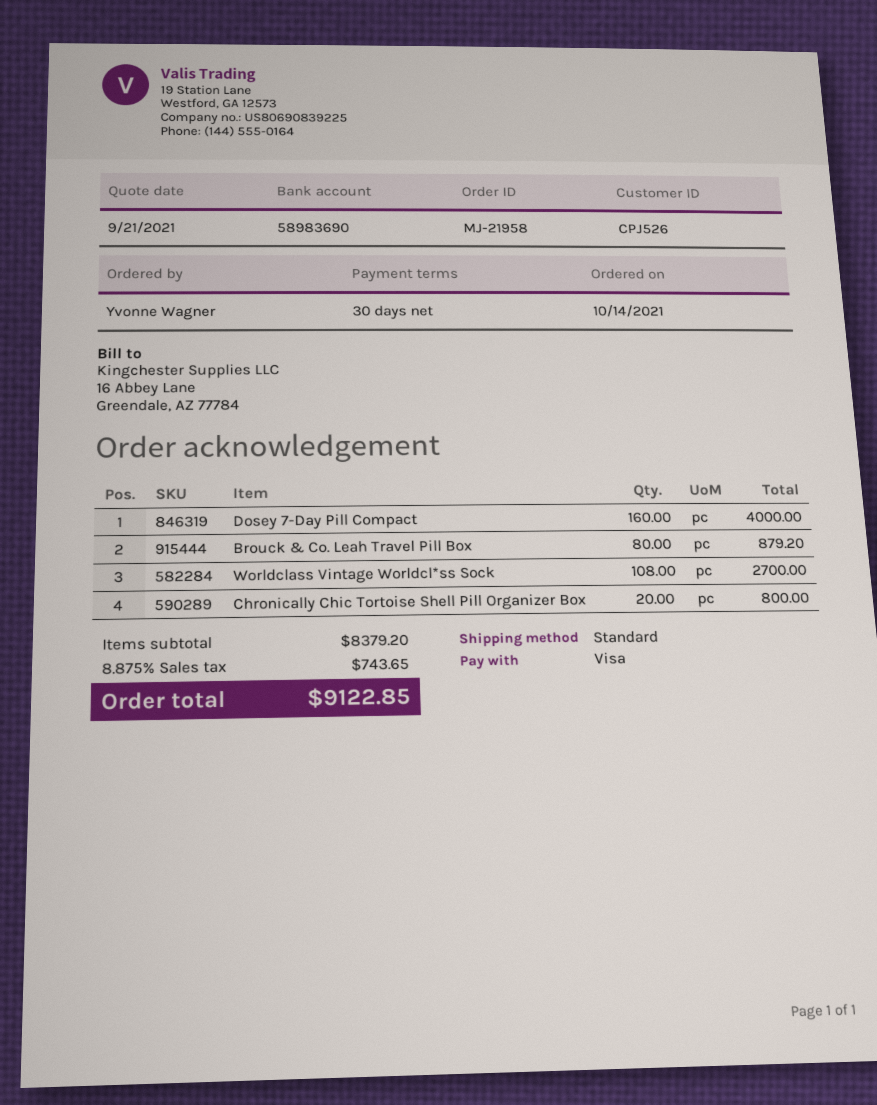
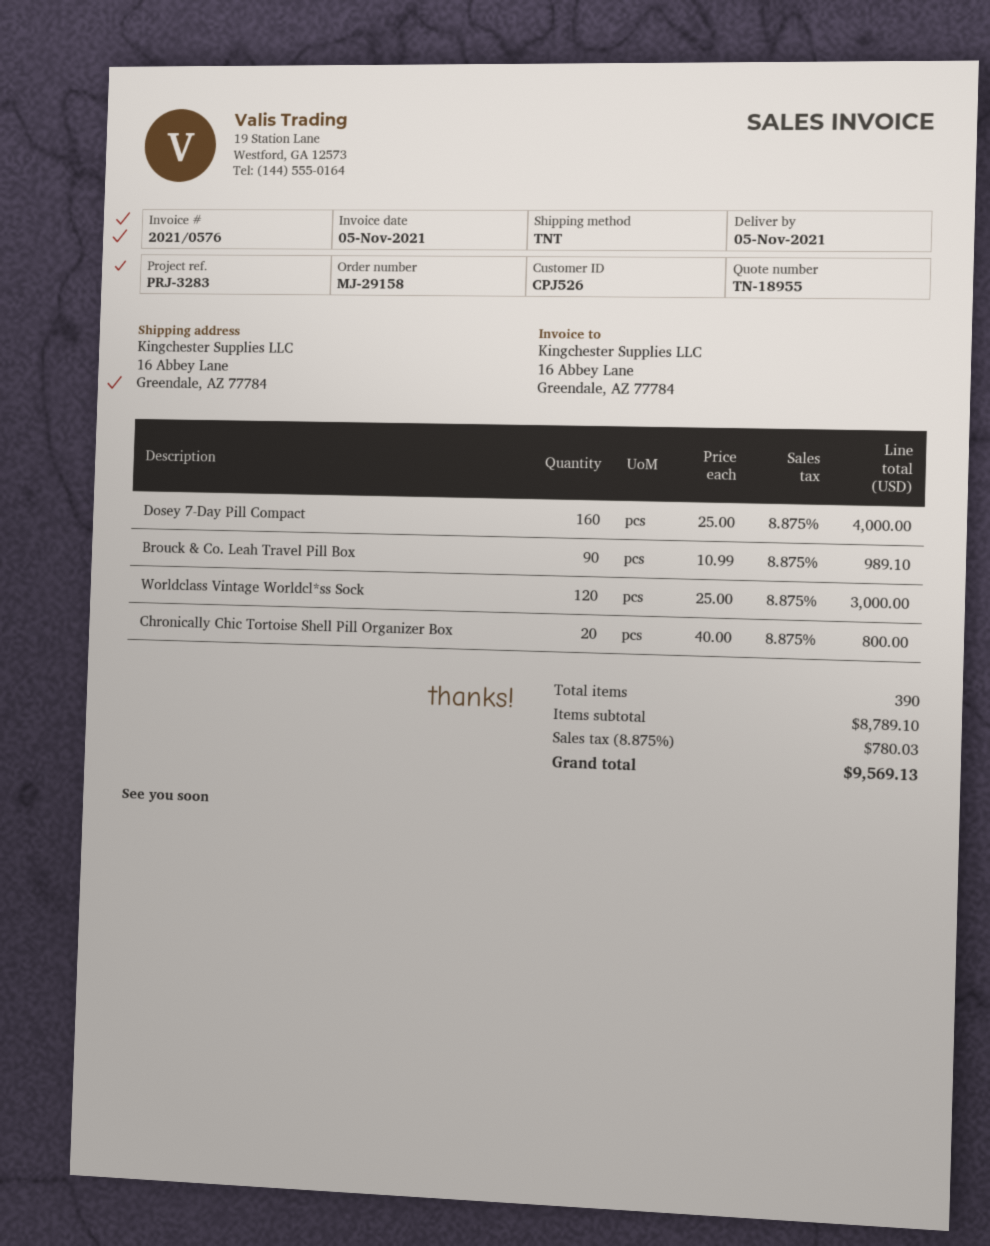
order number: MJ-21958 -> MJ-29158
shipping method: standard -> TNT
Brouck & Co. Leah Travel Pill Box: 80 for 879.20 -> 90 for 989.10
Worldclass Vintage Worldcl*ss Sock: 108 for 2700.00 -> 120 for 3000.00
subtotal: 8379.20 -> 8789.10
tax: 8.875% = 743.65 -> 8.875% = 780.03
total: 9122.85 -> 9569.13

